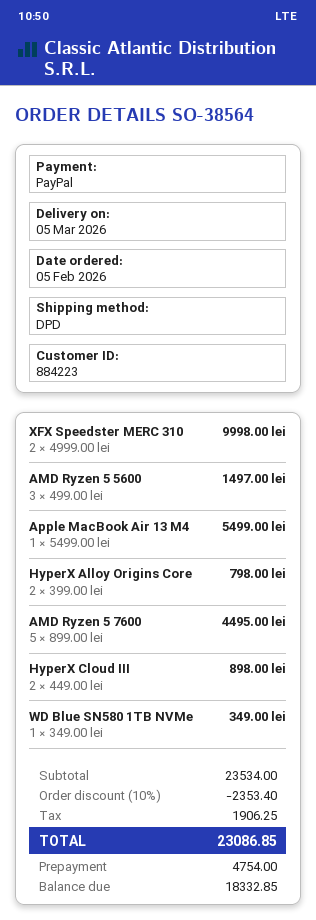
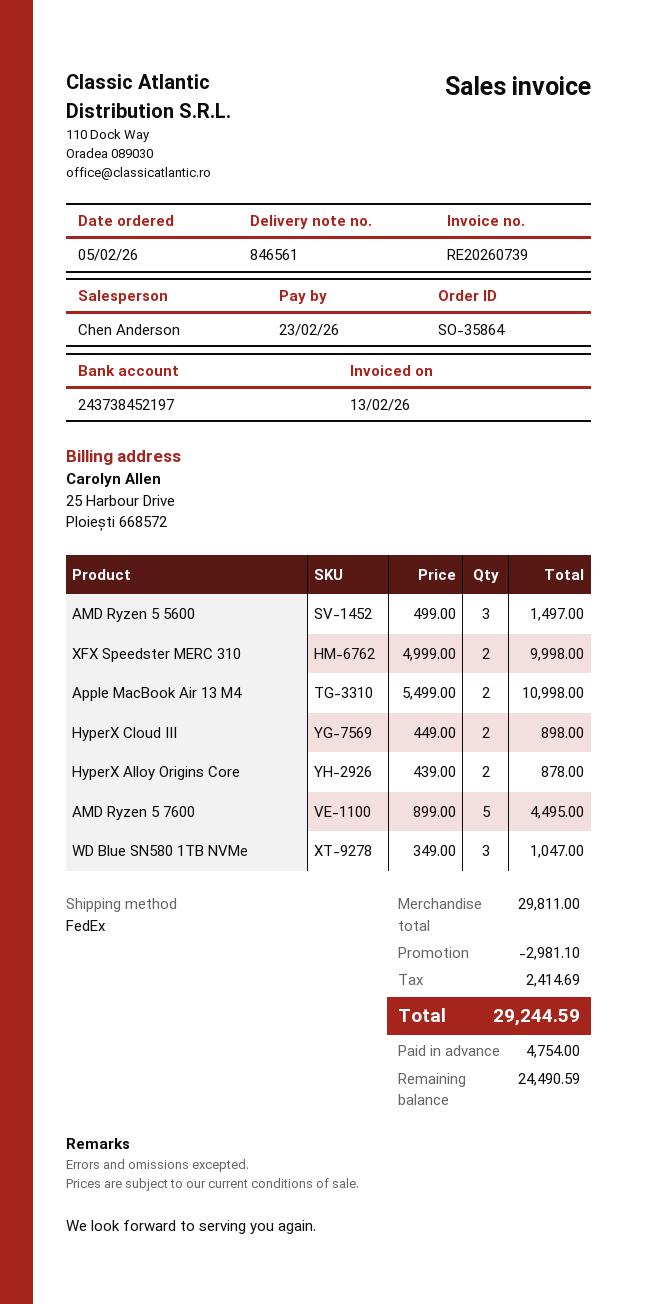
order number: SO-38564 -> SO-35864
shipping method: DPD -> FedEx
Apple MacBook Air 13 M4: 1 x 5499.00 = 5499.00 -> 2 x 5499.00 = 10998.00
HyperX Alloy Origins Core: 2 x 399.00 = 798.00 -> 2 x 439.00 = 878.00
WD Blue SN580 1TB NVMe: 1 x 349.00 = 349.00 -> 3 x 349.00 = 1047.00
subtotal: 23534.00 -> 29811.00
discount: 2353.40 -> 2981.10
tax: 1906.25 -> 2414.69
total: 23086.85 -> 29244.59
balance: 18332.85 -> 24490.59

